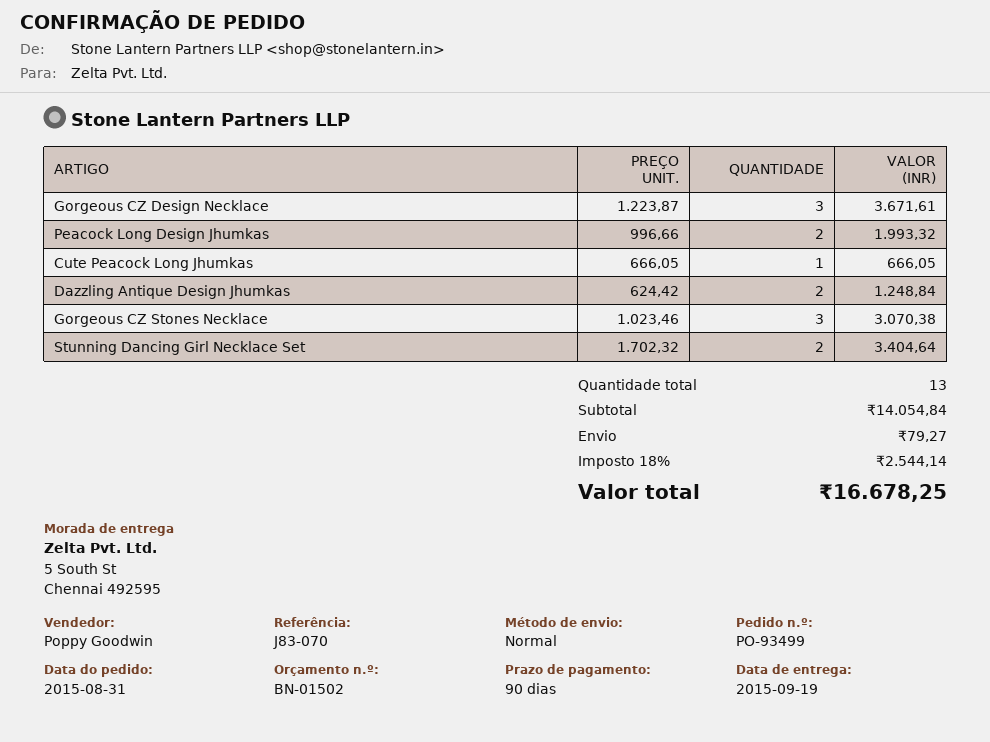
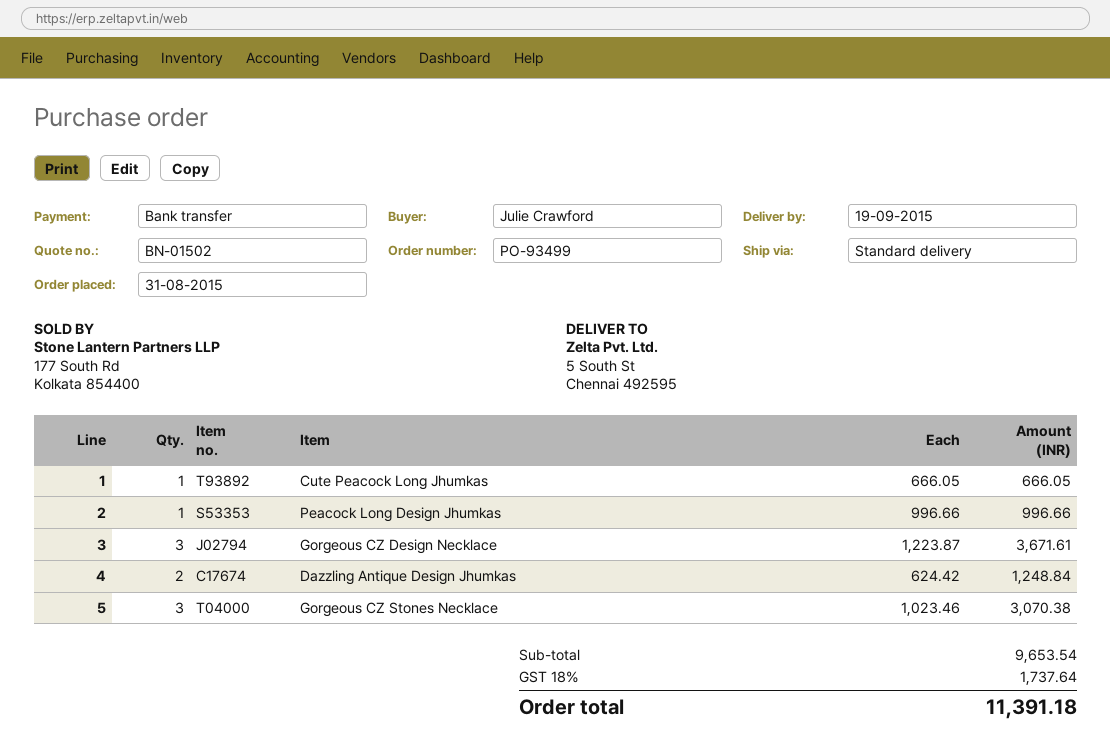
Peacock Long Design Jhumkas: 2 x 996.66 = 1993.32 -> 1 x 996.66 = 996.66
Stunning Dancing Girl Necklace Set: 2 x 1702.32 = 3404.64 -> none
subtotal: 14054.84 -> 9653.54
shipping: 79.27 -> none
tax: 18% = 2544.14 -> 18% = 1737.64
total: 16678.25 -> 11391.18

